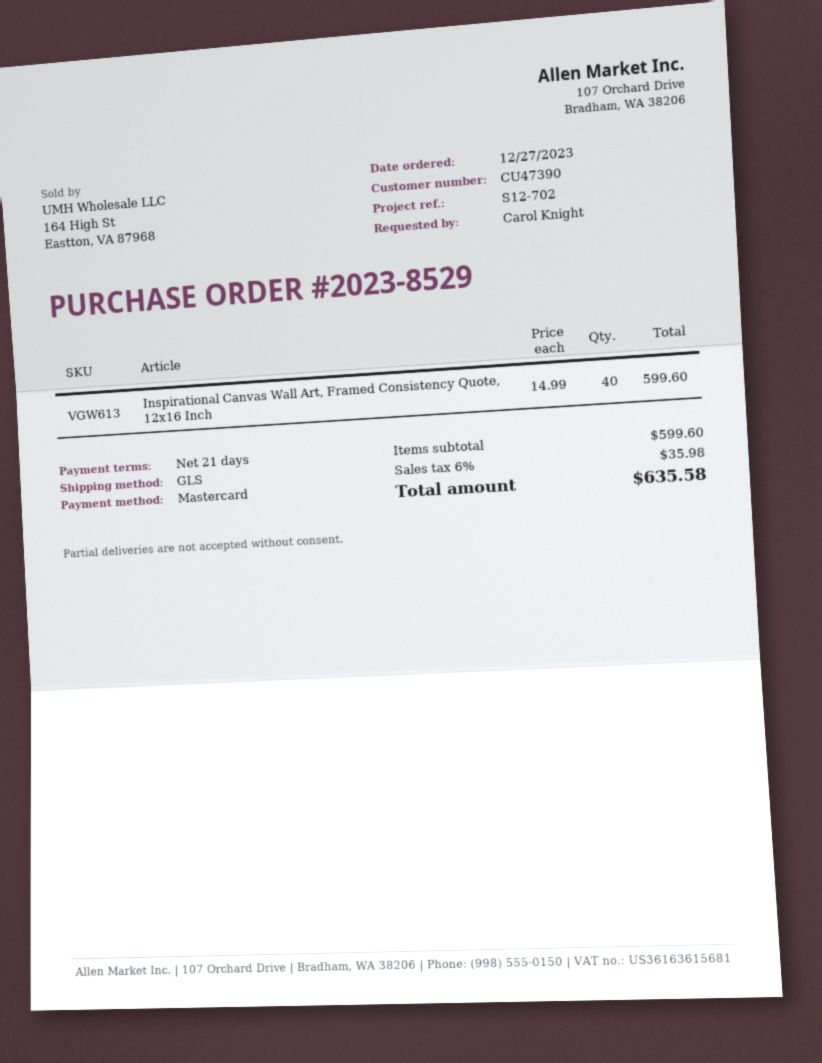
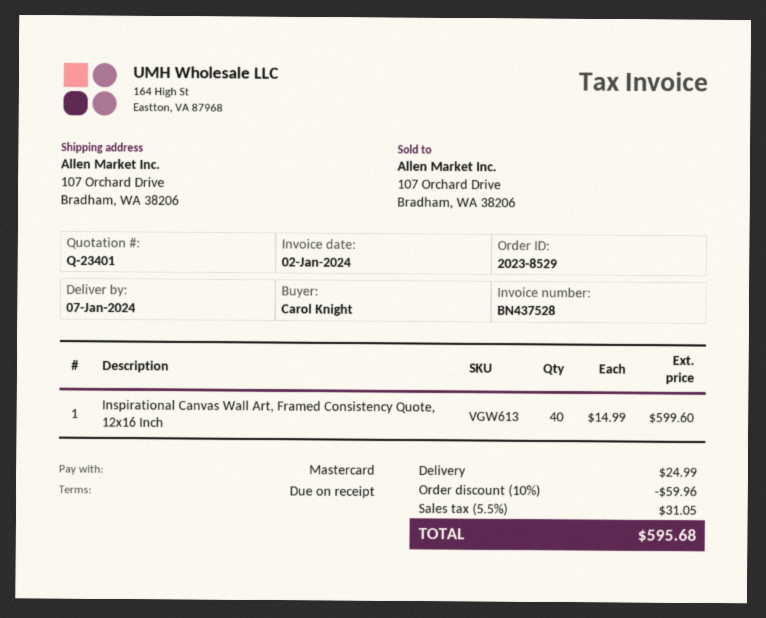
payment terms: 21 days -> on receipt
discount: none -> 10% = 59.96
shipping: none -> 24.99
tax: 6% = 35.98 -> 5.5% = 31.05
total: 635.58 -> 595.68

